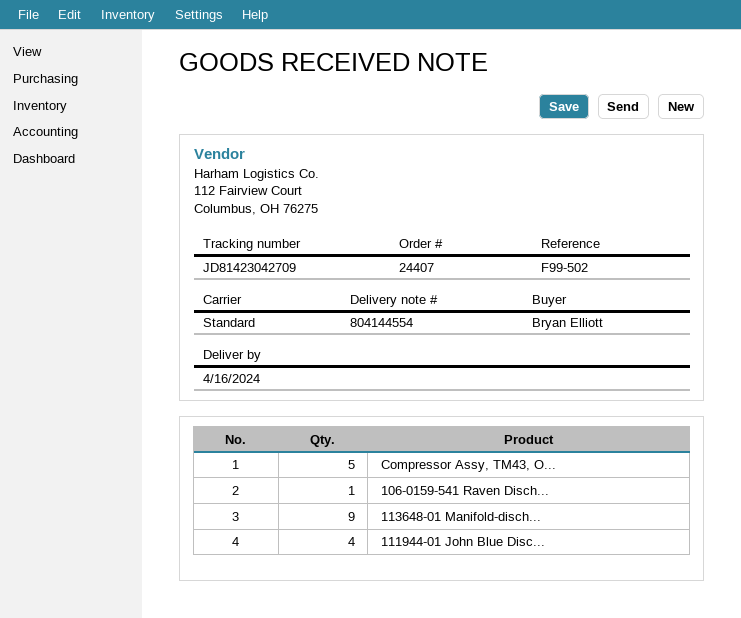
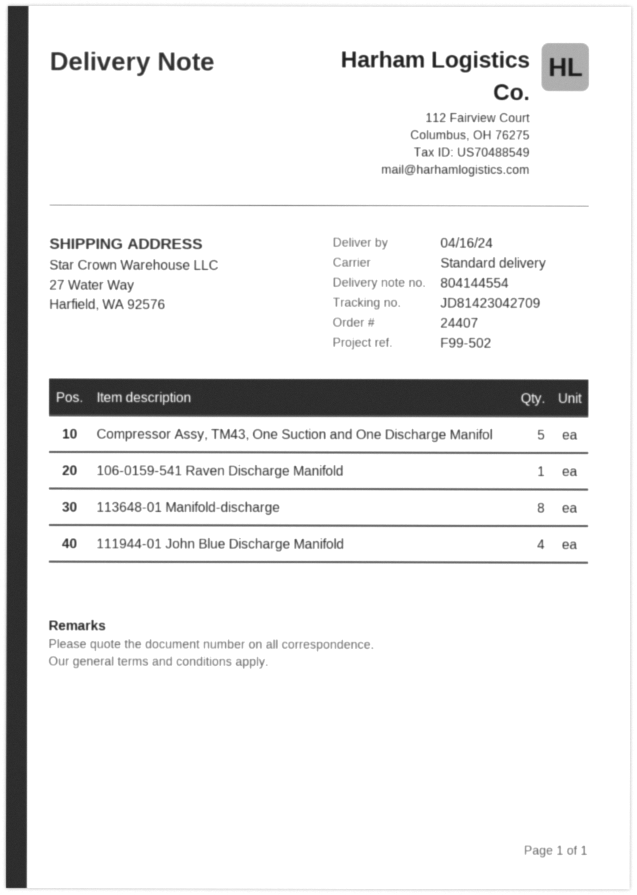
113648-01 Manifold-disch...: 9 -> 8

